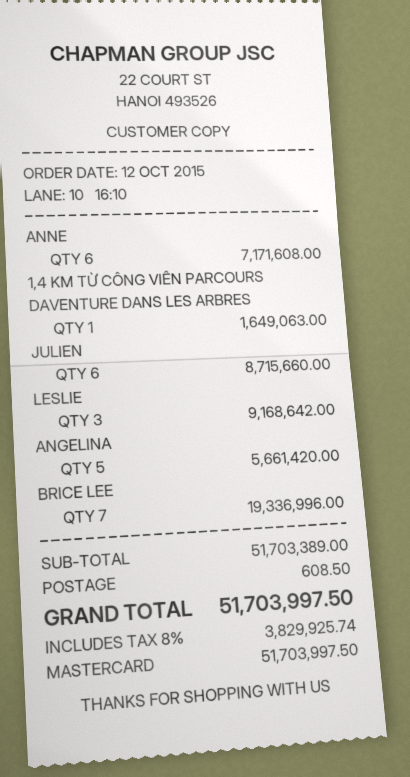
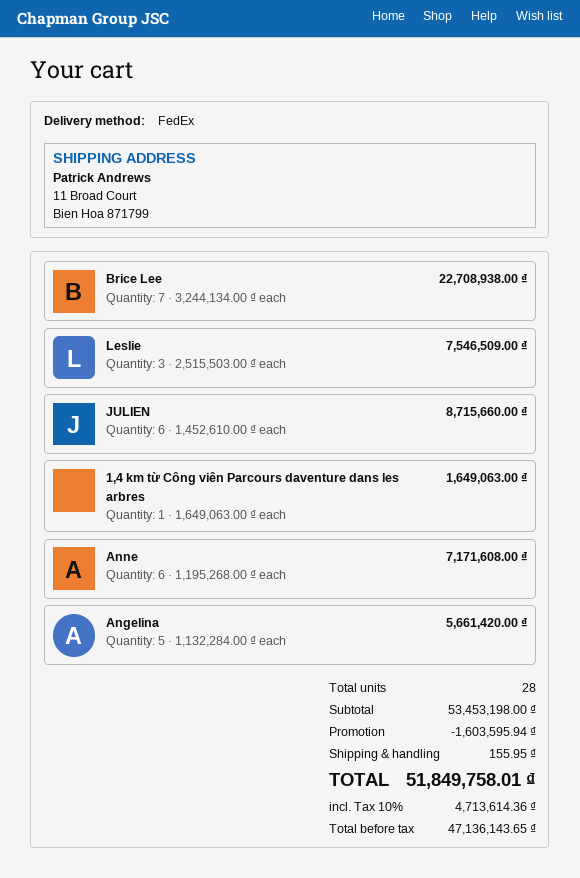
LESLIE: 3 for 9168642.00 -> 3 for 7546509.00
BRICE LEE: 7 for 19336996.00 -> 7 for 22708938.00
subtotal: 51703389.00 -> 53453198.00
discount: none -> 1603595.94
shipping: 608.50 -> 155.95
tax: 8% = 3829925.74 -> 10% = 4713614.36
total: 51703997.50 -> 51849758.01

